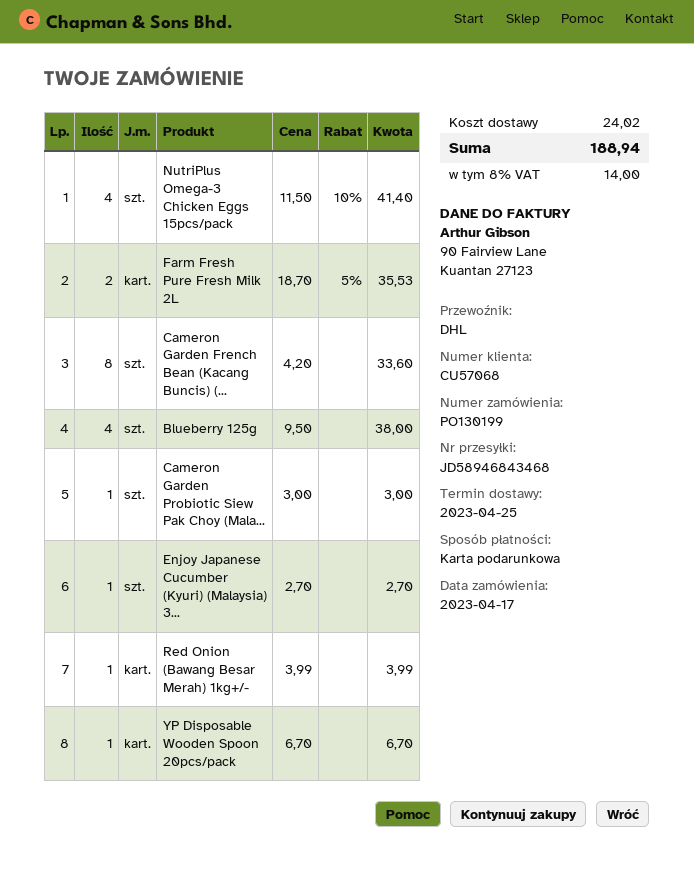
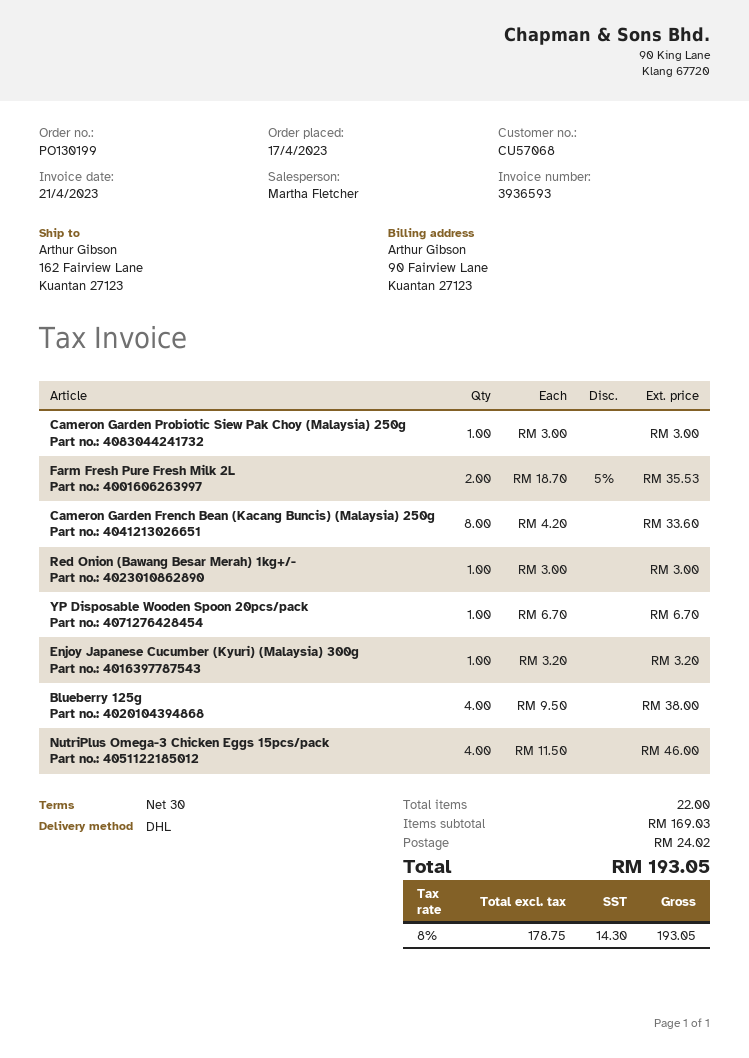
NutriPlus Omega-3 Chicken Eggs 15pcs/pack: 4 x 11.50 - 10% = 41.40 -> 4 x 11.50 = 46.00
Enjoy Japanese Cucumber (Kyuri) (Malaysia) 3...: 1 x 2.70 = 2.70 -> 1 x 3.20 = 3.20
Red Onion (Bawang Besar Merah) 1kg+/-: 1 x 3.99 = 3.99 -> 1 x 3.00 = 3.00
tax: 8% = 14.00 -> 8% = 14.30
total: 188.94 -> 193.05

